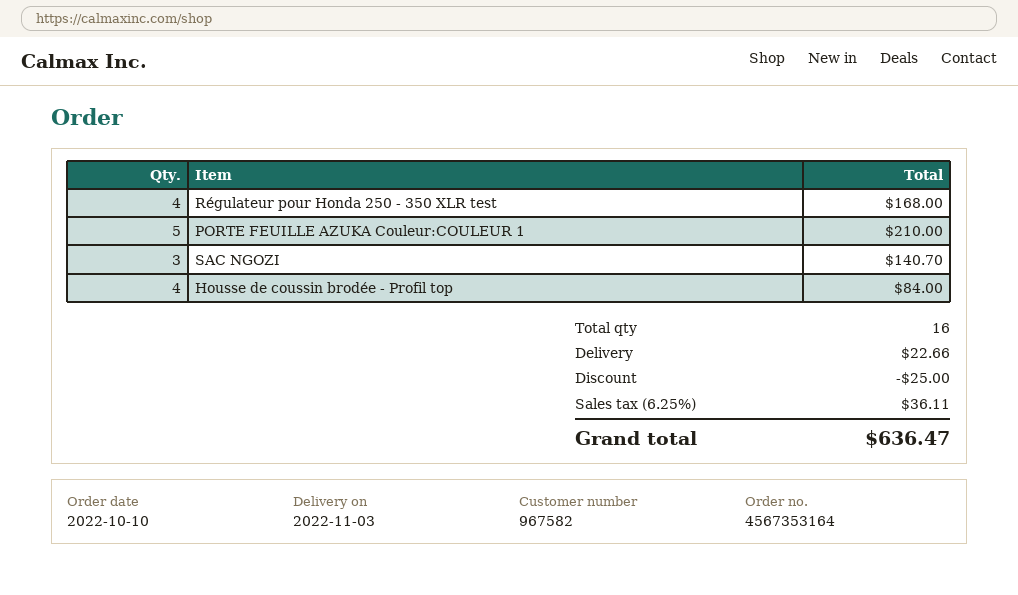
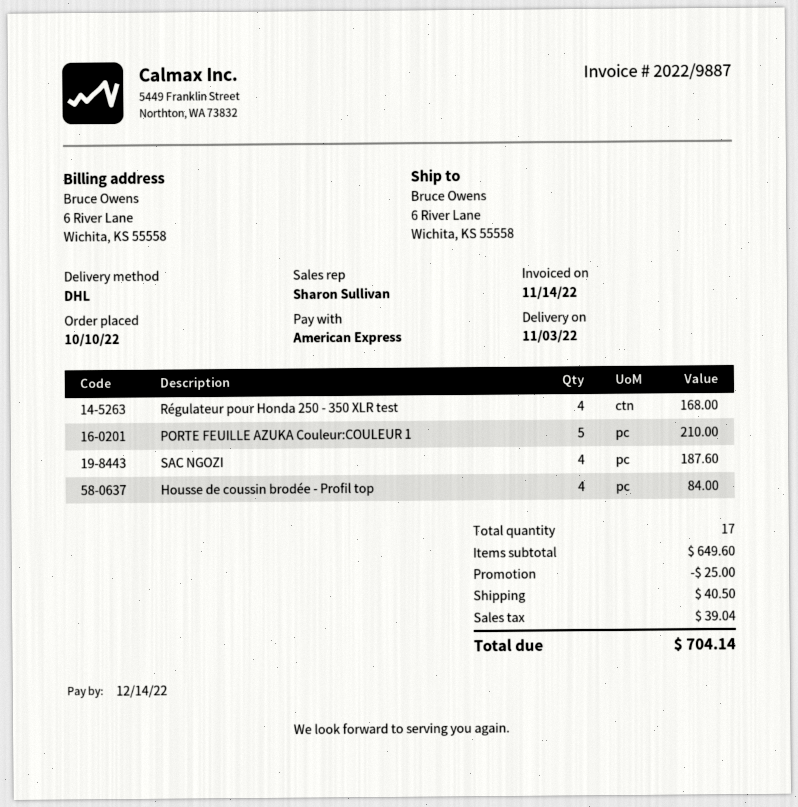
SAC NGOZI: 3 for 140.70 -> 4 for 187.60
total quantity: 16 -> 17
shipping: 22.66 -> 40.50
tax: 36.11 -> 39.04
total: 636.47 -> 704.14

